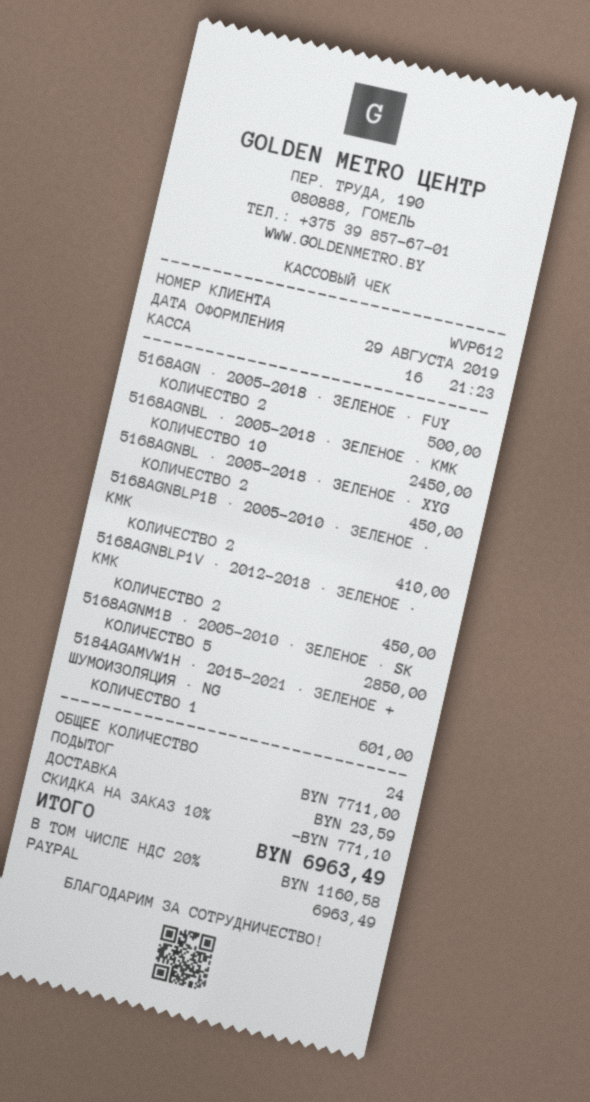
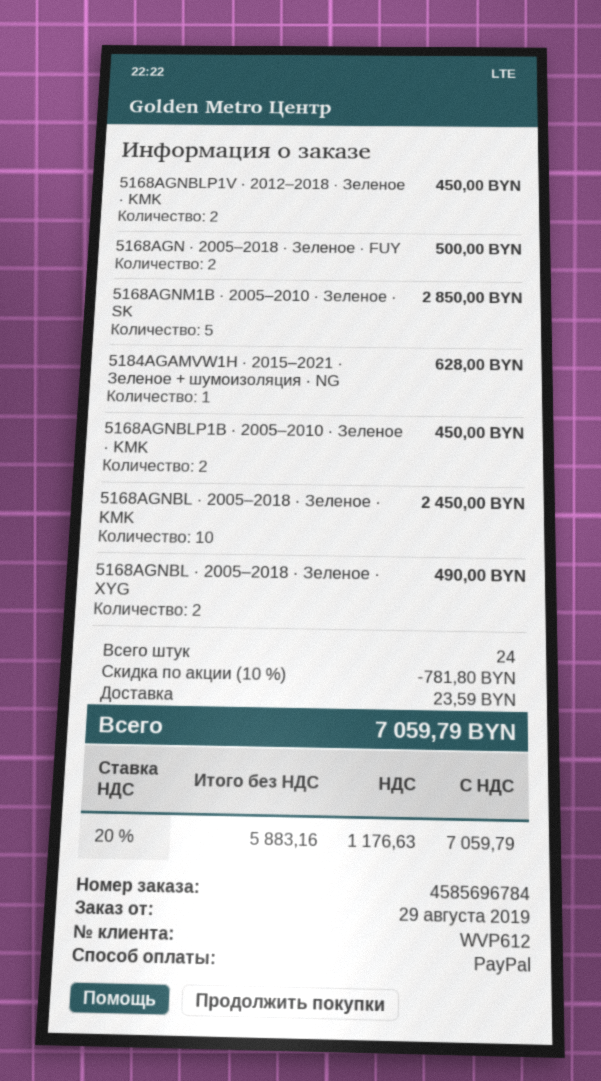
5168AGNBL · 2005–2018 · ЗЕЛЕНОЕ · XYG: 2 for 450.00 -> 2 for 490.00
5168AGNBLP1B · 2005–2010 · ЗЕЛЕНОЕ · KMK: 2 for 410.00 -> 2 for 450.00
5184AGAMVW1H · 2015–2021 · ЗЕЛЕНОЕ + ШУМОИЗОЛЯЦИЯ · NG: 1 for 601.00 -> 1 for 628.00
discount: 10% = 771.10 -> 10% = 781.80
tax: 20% = 1160.58 -> 20% = 1176.63
total: 6963.49 -> 7059.79

